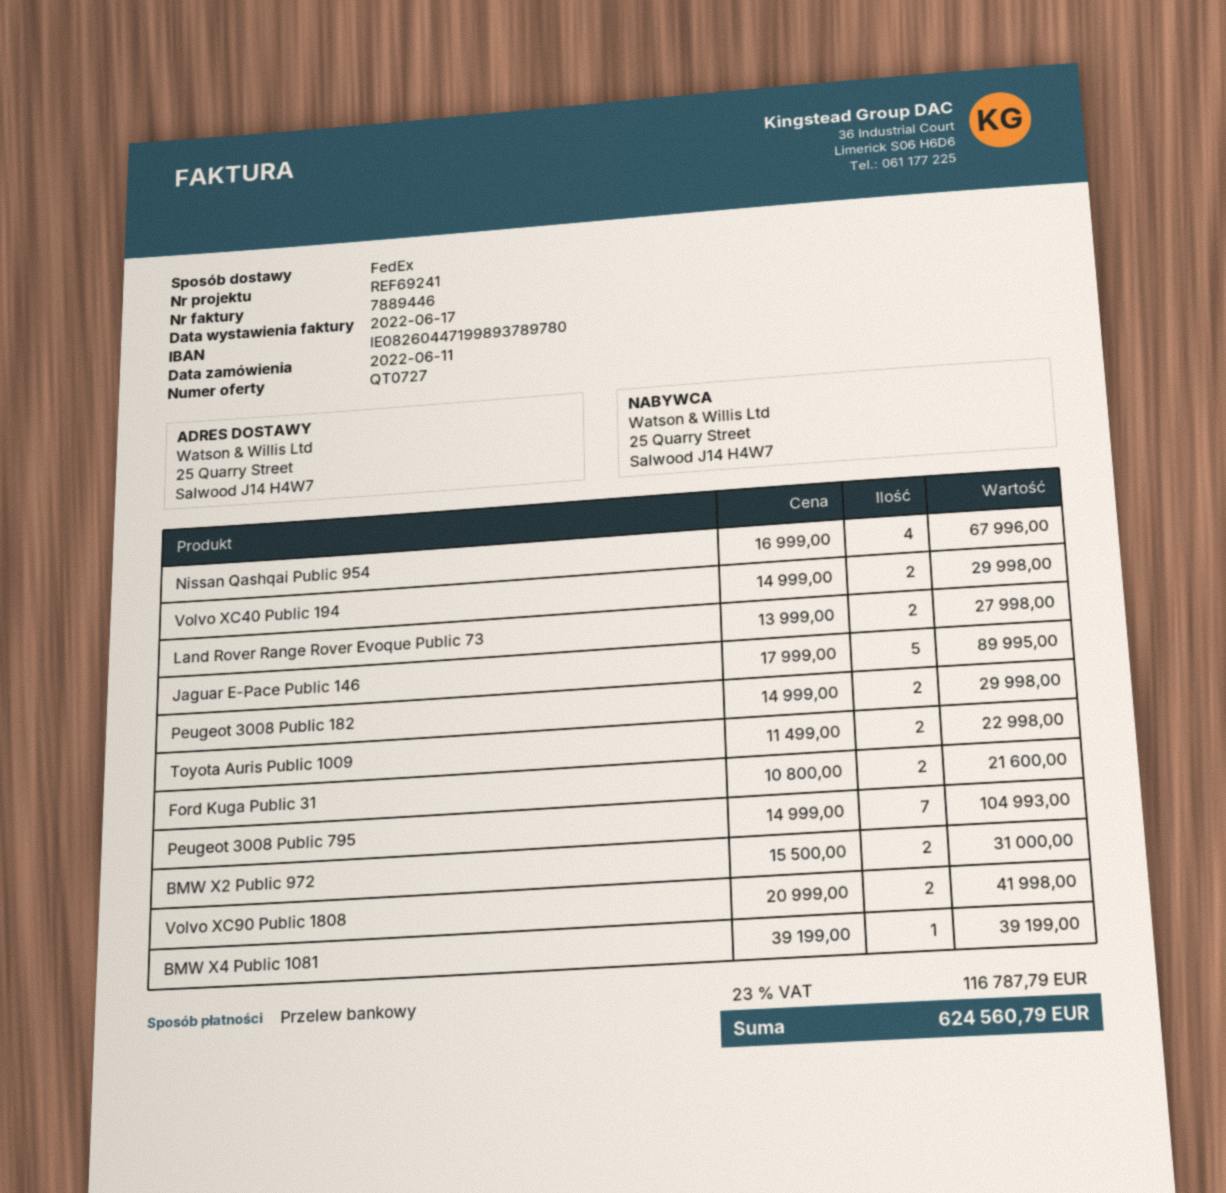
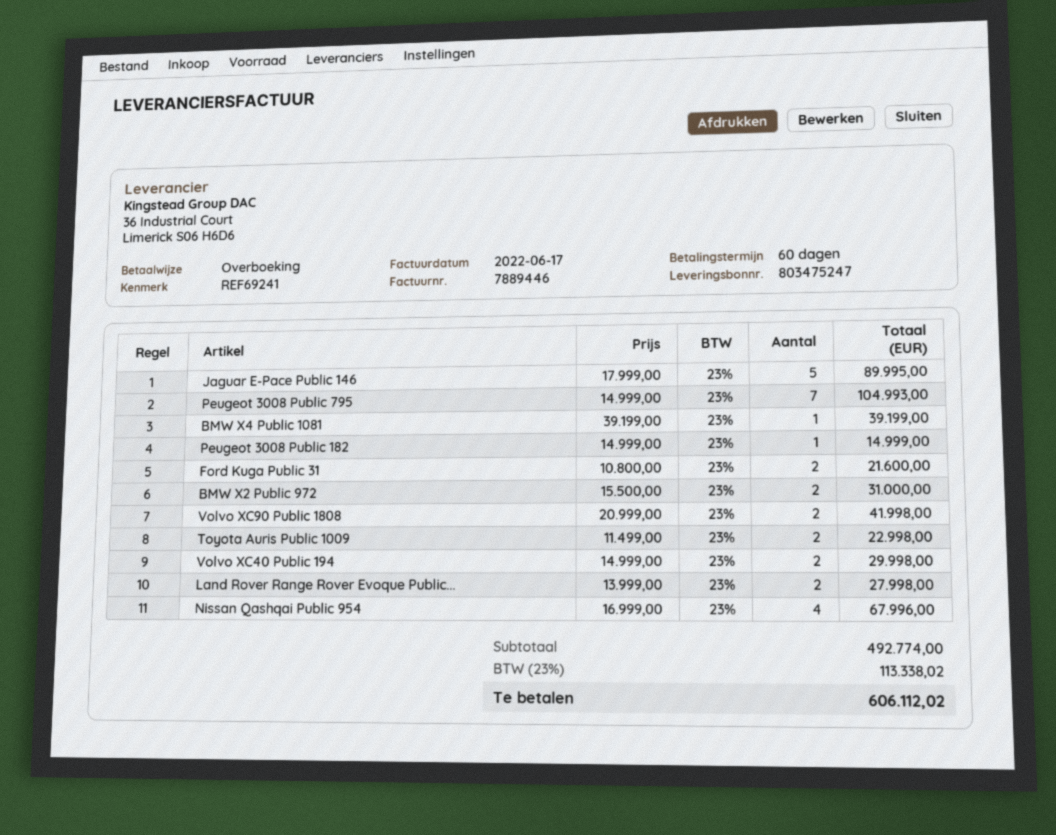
Peugeot 3008 Public 182: 2 x 14999.00 = 29998.00 -> 1 x 14999.00 = 14999.00
tax: 23% = 116787.79 -> 23% = 113338.02
total: 624560.79 -> 606112.02

